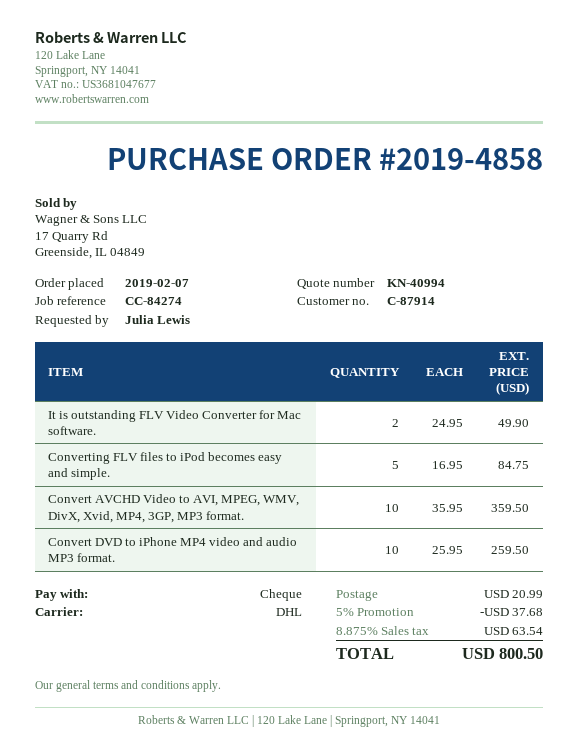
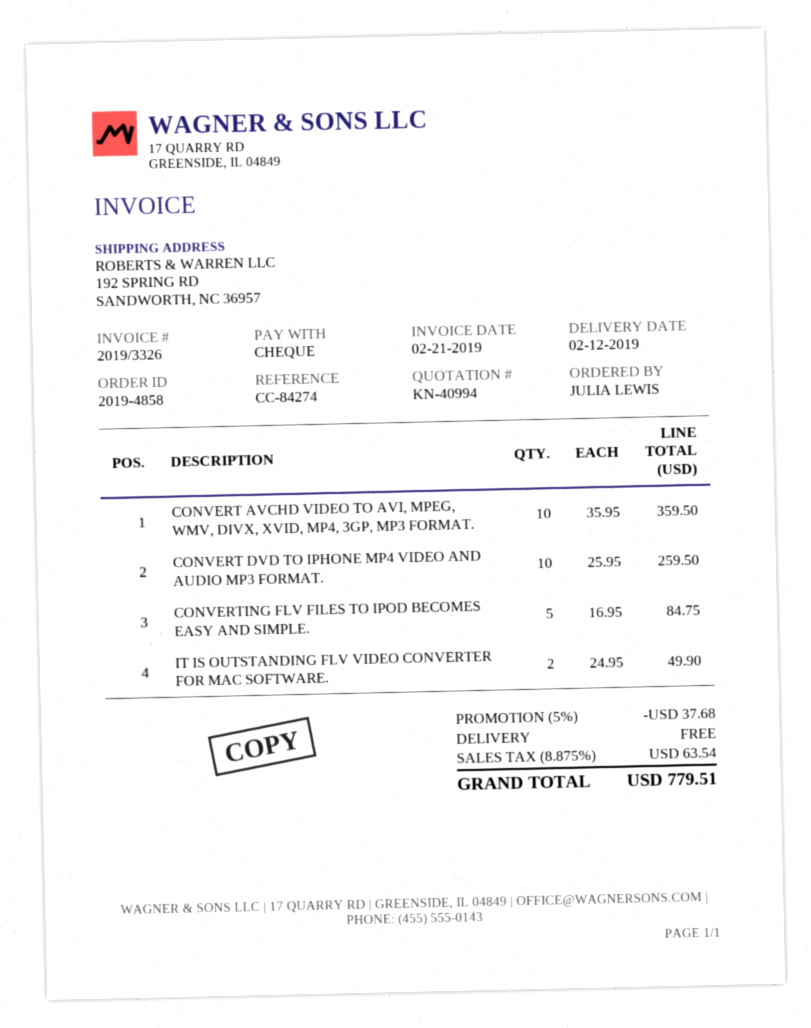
shipping: 20.99 -> 0.00
total: 800.50 -> 779.51

